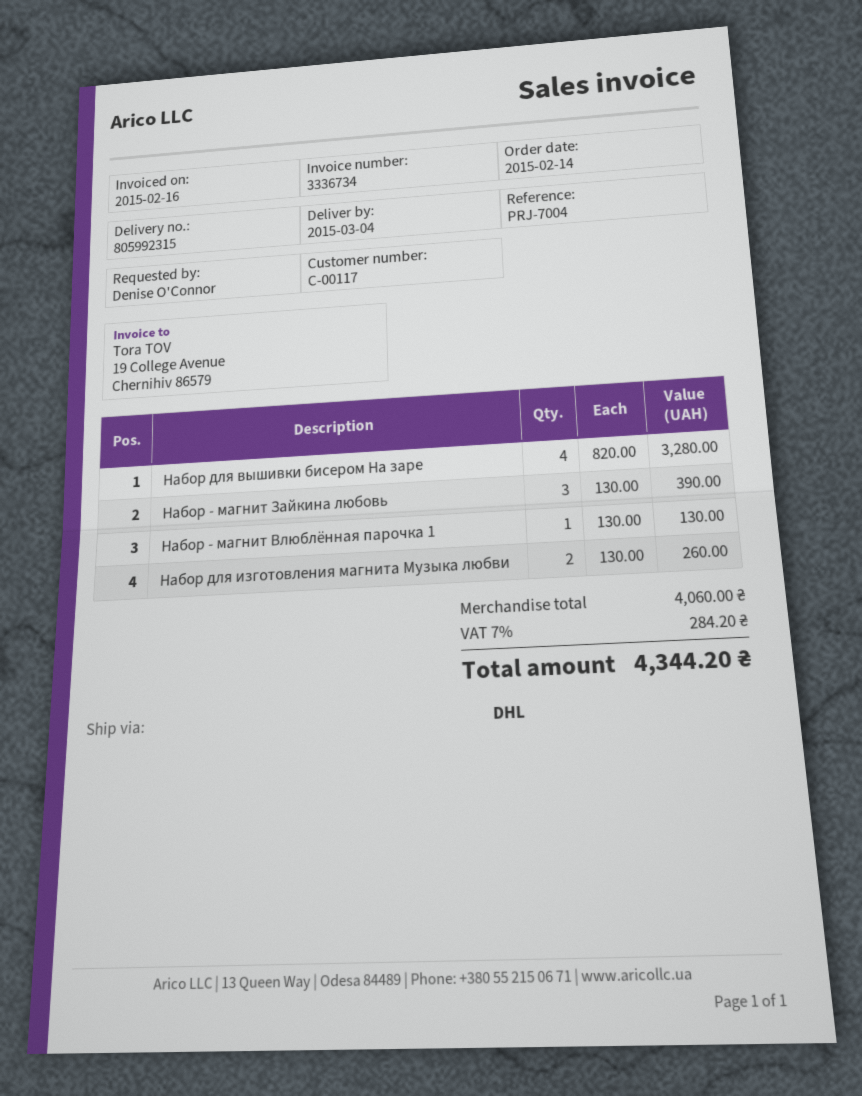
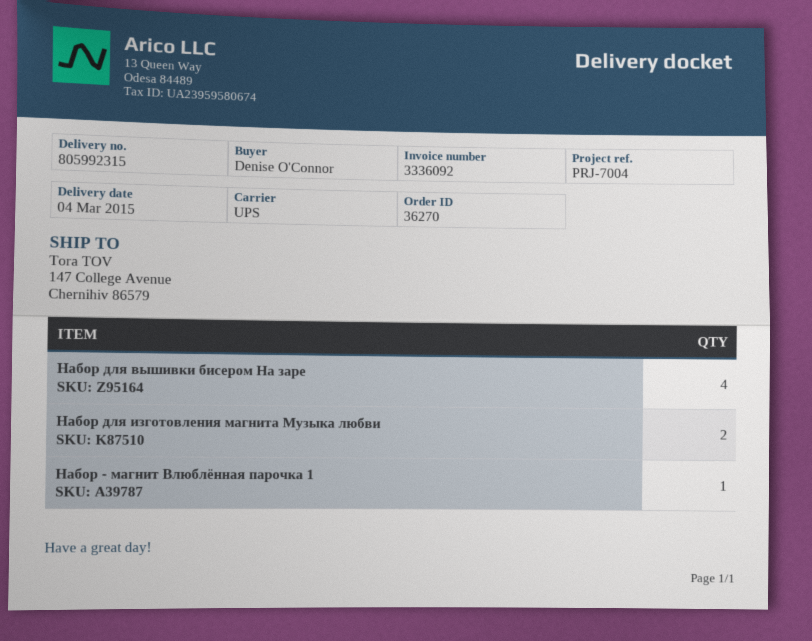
invoice number: 3336734 -> 3336092
shipping method: DHL -> UPS
Набор - магнит Зайкина любовь: 3 -> none

